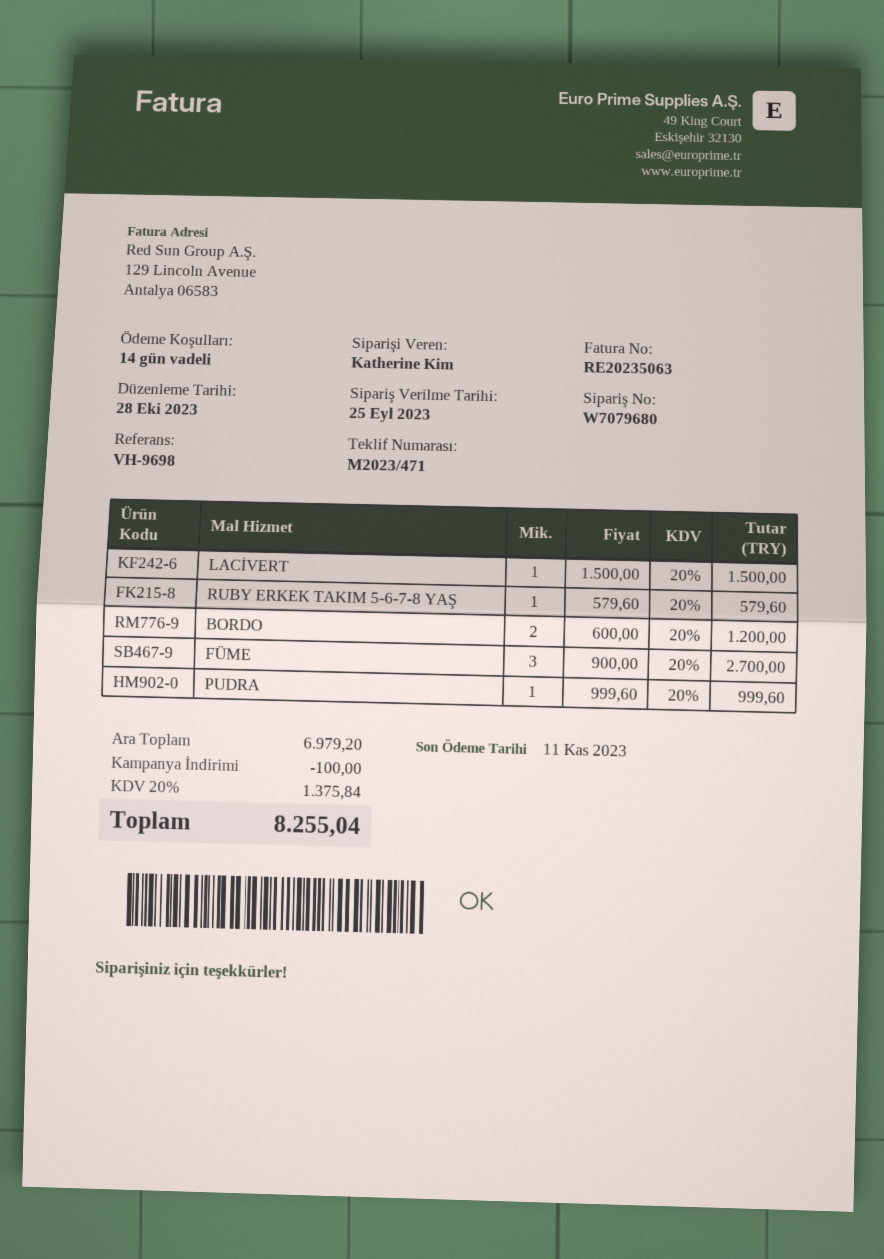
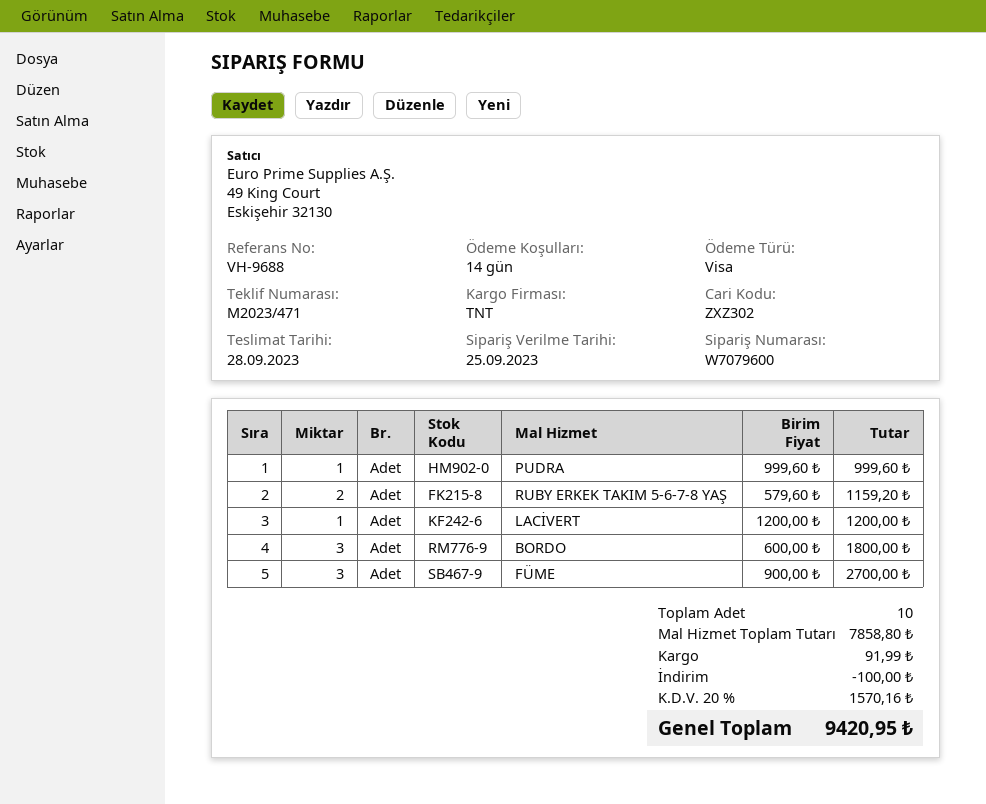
order number: W7079680 -> W7079600
reference: VH-9698 -> VH-9688
LACİVERT: 1 x 1500.00 = 1500.00 -> 1 x 1200.00 = 1200.00
RUBY ERKEK TAKIM 5-6-7-8 YAŞ: 1 x 579.60 = 579.60 -> 2 x 579.60 = 1159.20
BORDO: 2 x 600.00 = 1200.00 -> 3 x 600.00 = 1800.00
subtotal: 6979.20 -> 7858.80
shipping: none -> 91.99
tax: 20% = 1375.84 -> 20% = 1570.16
total: 8255.04 -> 9420.95

